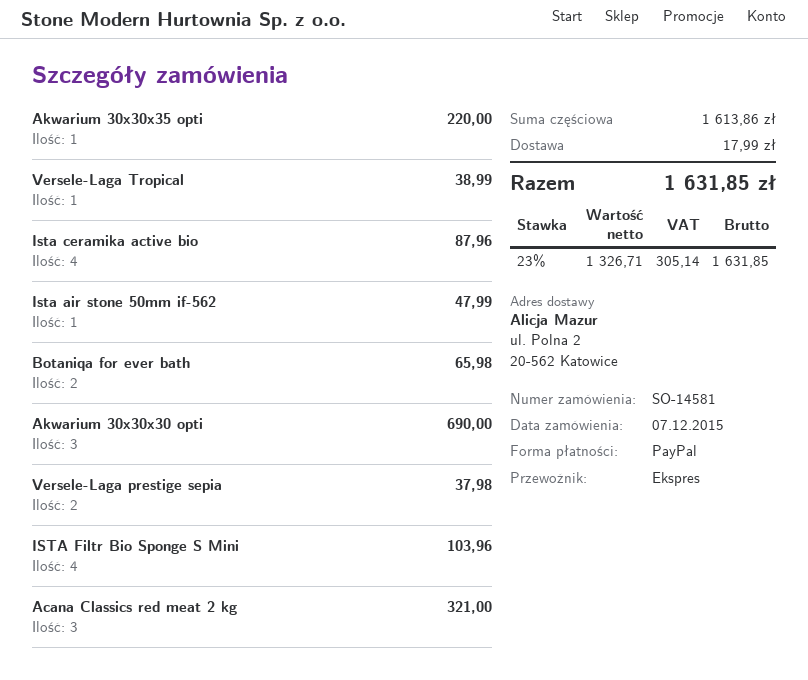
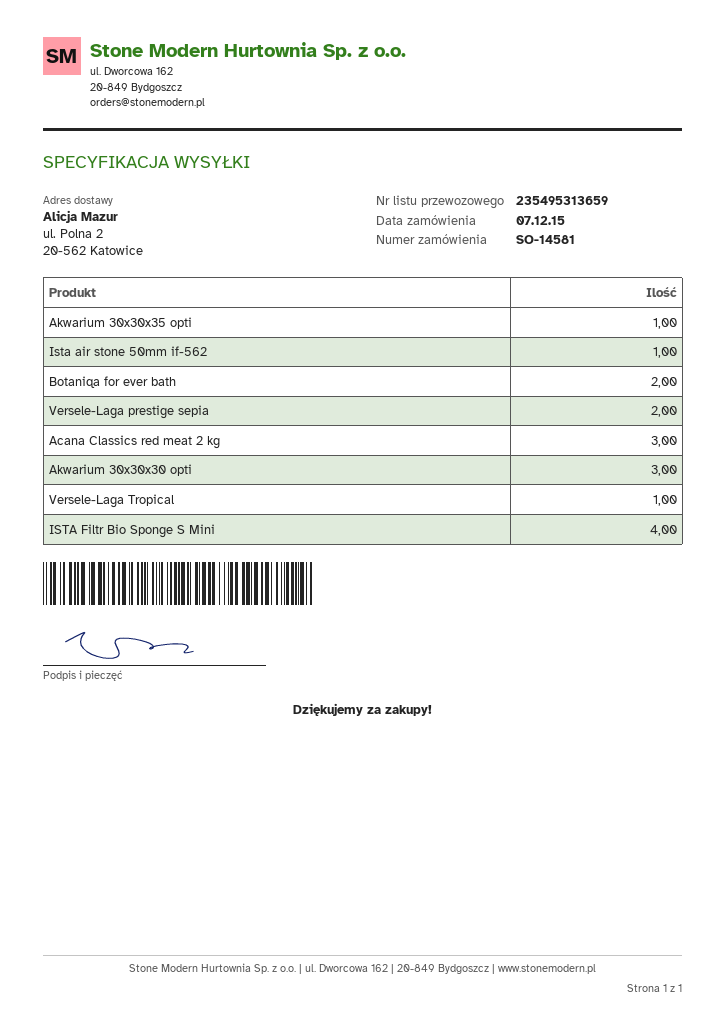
Ista ceramika active bio: 4 -> none

